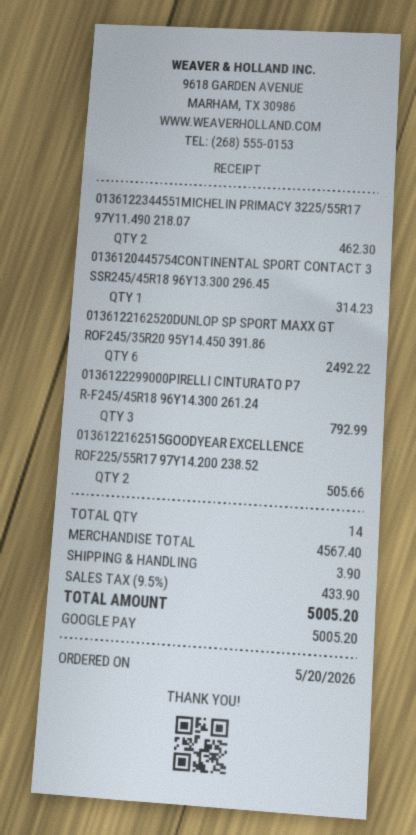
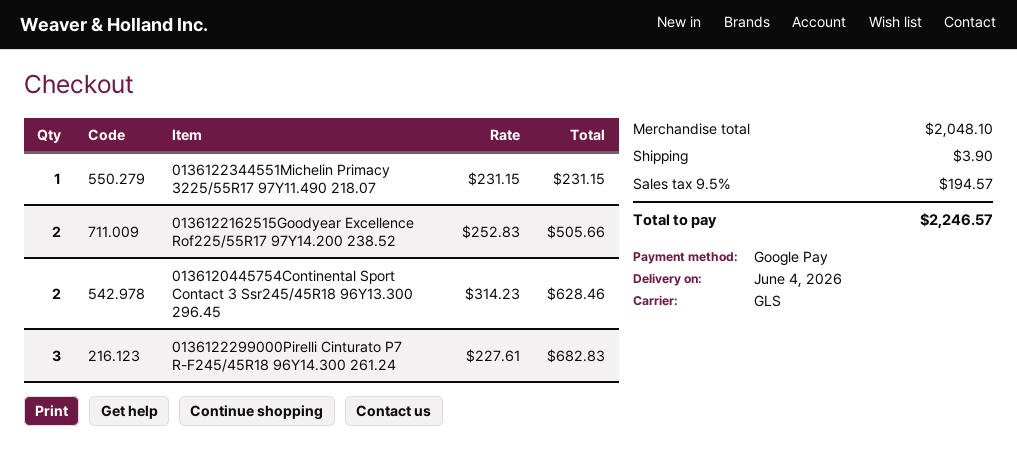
0136122344551MICHELIN PRIMACY 3225/55R17 97Y11.490 218.07: 2 for 462.30 -> 1 for 231.15
0136120445754CONTINENTAL SPORT CONTACT 3 SSR245/45R18 96Y13.300 296.45: 1 for 314.23 -> 2 for 628.46
0136122162520DUNLOP SP SPORT MAXX GT ROF245/35R20 95Y14.450 391.86: 6 for 2492.22 -> none
0136122299000PIRELLI CINTURATO P7 R-F245/45R18 96Y14.300 261.24: 3 for 792.99 -> 3 for 682.83
subtotal: 4567.40 -> 2048.10
tax: 9.5% = 433.90 -> 9.5% = 194.57
total: 5005.20 -> 2246.57

